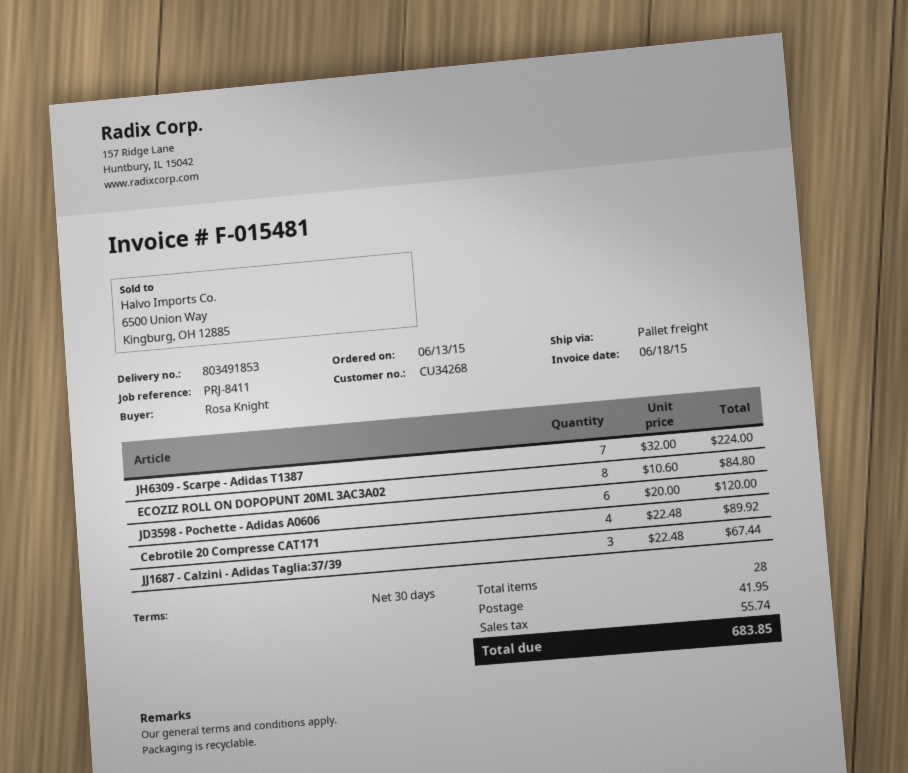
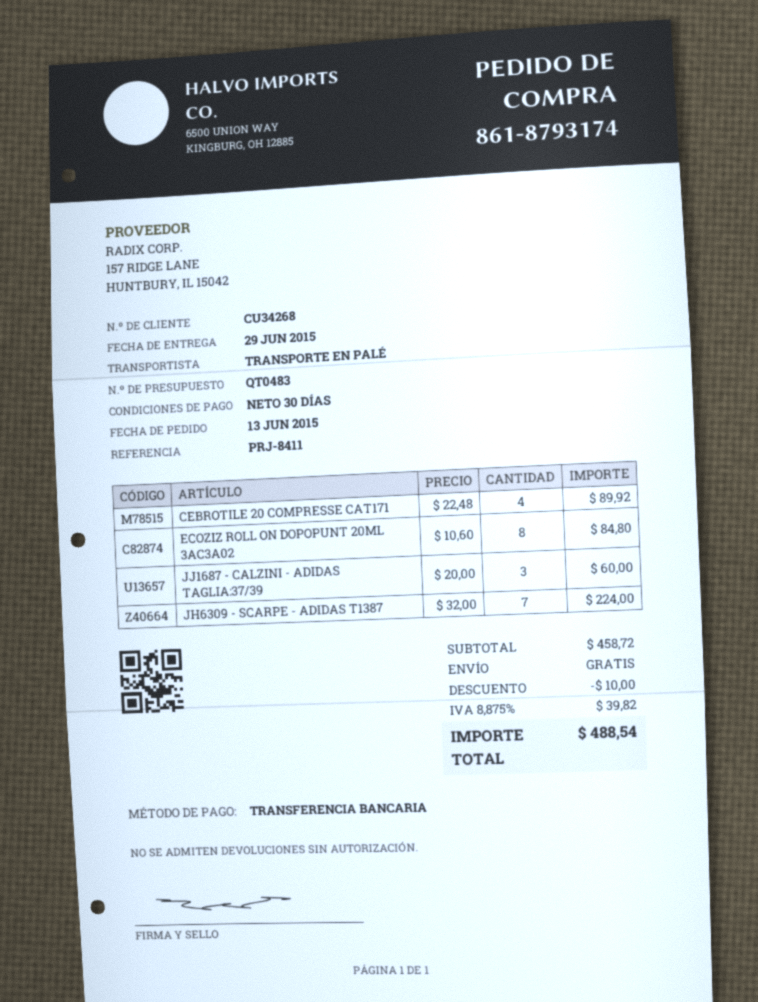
JD3598 - Pochette - Adidas A0606: 6 x 20.00 = 120.00 -> none
JJ1687 - Calzini - Adidas Taglia:37/39: 3 x 22.48 = 67.44 -> 3 x 20.00 = 60.00
discount: none -> 10.00
shipping: 41.95 -> 0.00
tax: 55.74 -> 39.82
total: 683.85 -> 488.54

